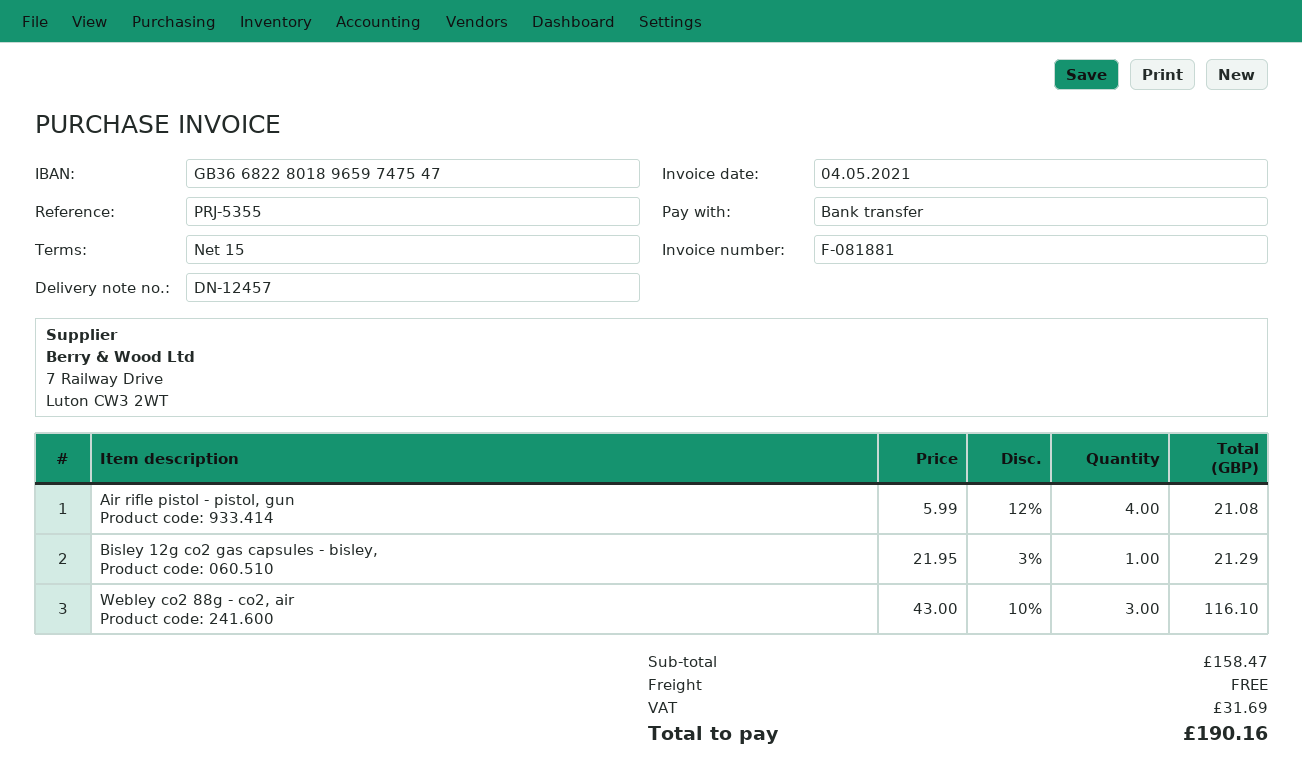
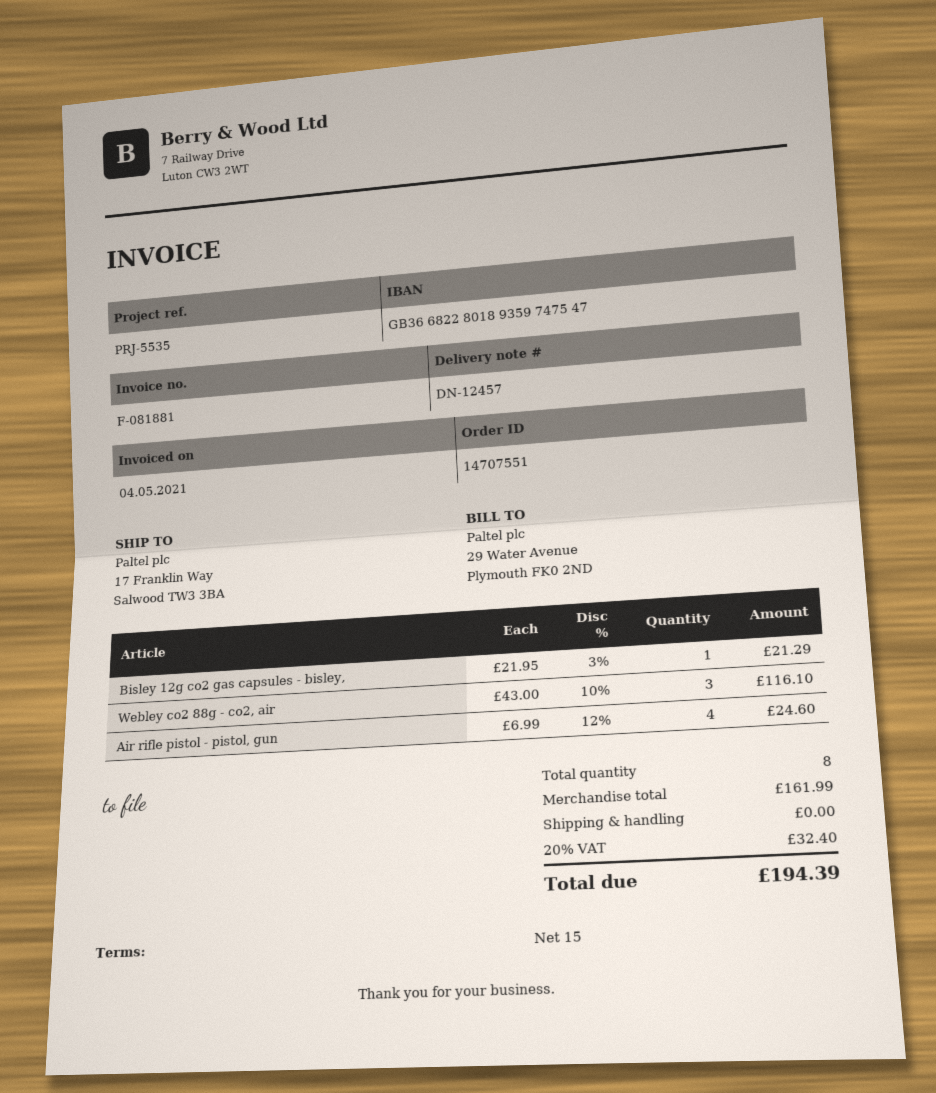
reference: PRJ-5355 -> PRJ-5535
bank account: GB36682280189659747547 -> GB36682280189359747547
Air rifle pistol - pistol, gun: 4 x 5.99 - 12% = 21.08 -> 4 x 6.99 - 12% = 24.60
subtotal: 158.47 -> 161.99
tax: 31.69 -> 32.40
total: 190.16 -> 194.39

